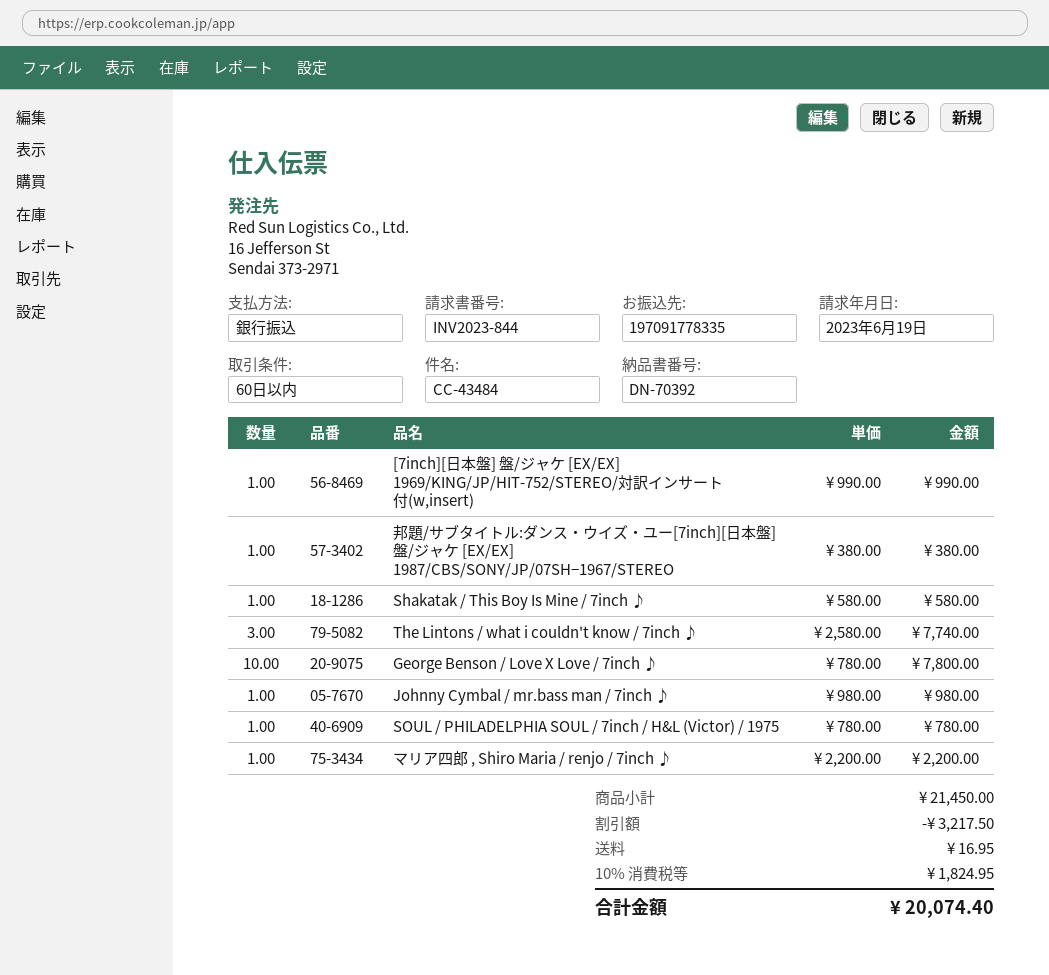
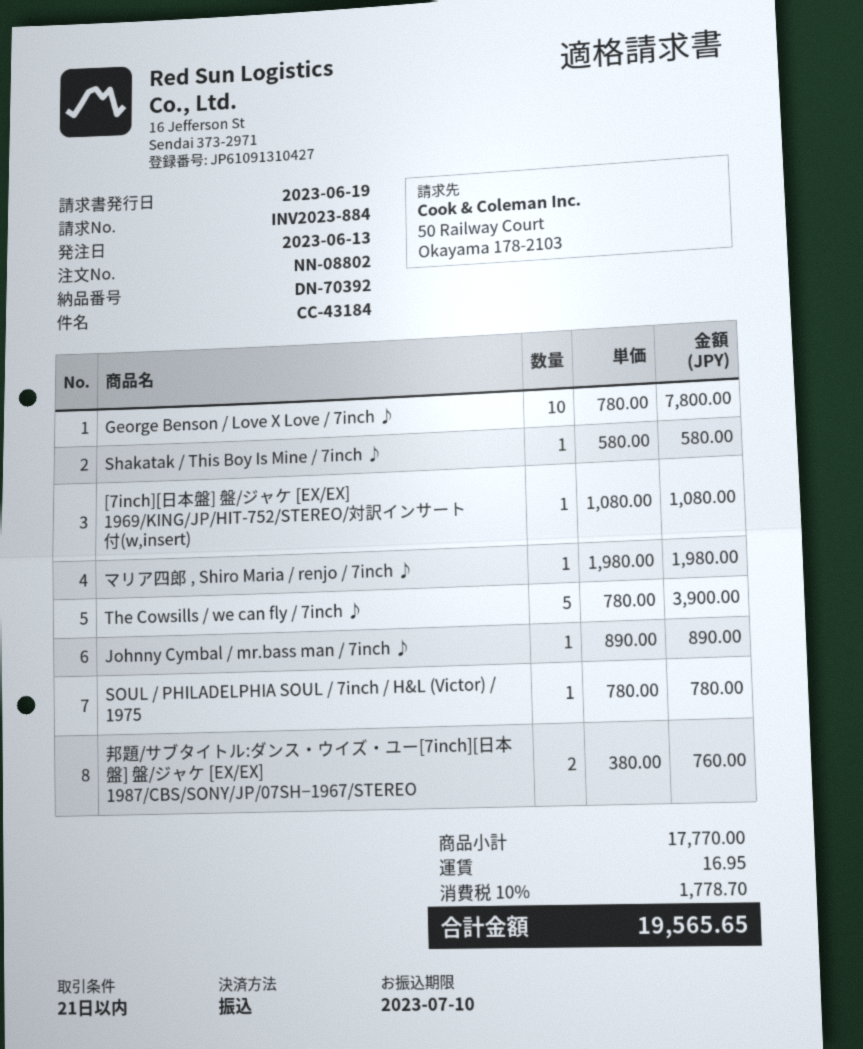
invoice number: INV2023-844 -> INV2023-884
payment terms: 60 days -> 21 days
reference: CC-43484 -> CC-43184
[7inch][日本盤] 盤/ジャケ [EX/EX] 1969/KING/JP/HIT-752/STEREO/対訳インサート付(w,insert): 1 x 990.00 = 990.00 -> 1 x 1080.00 = 1080.00
邦題/サブタイトル:ダンス・ウイズ・ユー[7inch][日本盤] 盤/ジャケ [EX/EX] 1987/CBS/SONY/JP/07SH−1967/STEREO: 1 x 380.00 = 380.00 -> 2 x 380.00 = 760.00
The Lintons / what i couldn't know / 7inch ♪: 3 x 2580.00 = 7740.00 -> none
Johnny Cymbal / mr.bass man / 7inch ♪: 1 x 980.00 = 980.00 -> 1 x 890.00 = 890.00
マリア四郎 , Shiro Maria / renjo / 7inch ♪: 1 x 2200.00 = 2200.00 -> 1 x 1980.00 = 1980.00
The Cowsills / we can fly / 7inch ♪: none -> 5 x 780.00 = 3900.00
subtotal: 21450.00 -> 17770.00
discount: 3217.50 -> none
tax: 10% = 1824.95 -> 10% = 1778.70
total: 20074.40 -> 19565.65

